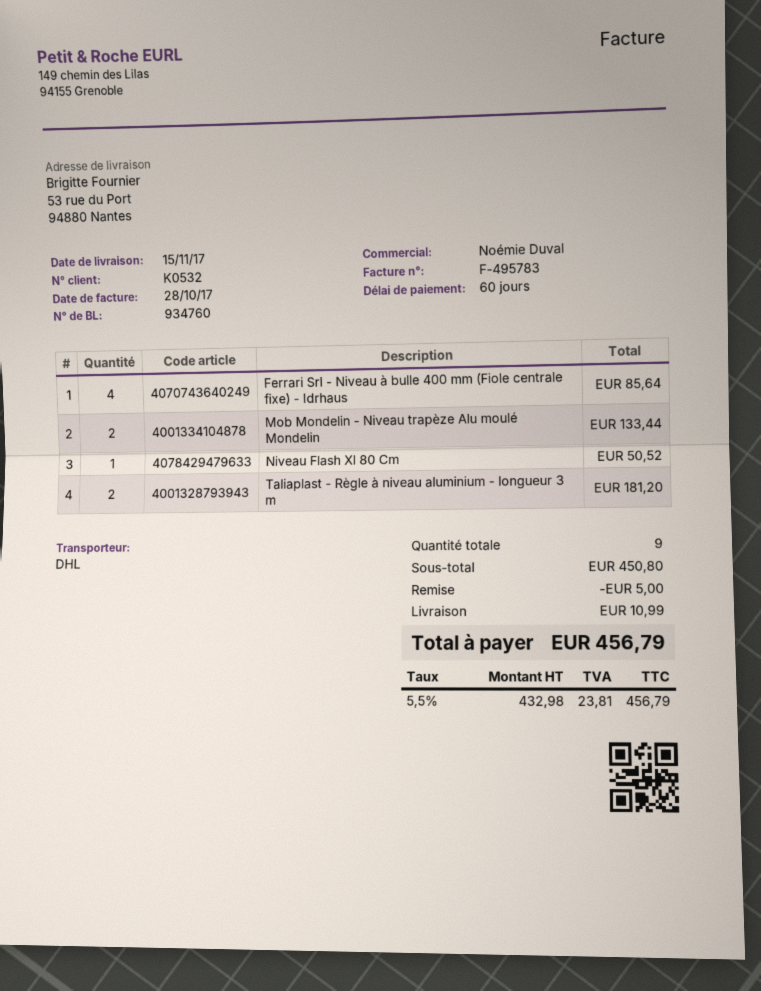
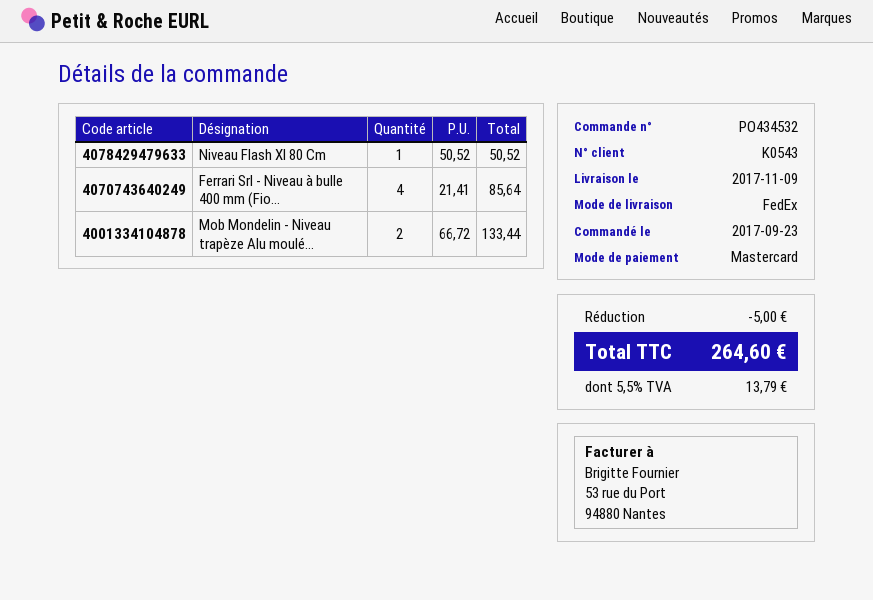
delivery date: 2017-11-15 -> 2017-11-09
customer number: K0532 -> K0543
shipping method: DHL -> FedEx
Taliaplast - Règle à niveau aluminium - longueur 3 m: 2 for 181.20 -> none
shipping: 10.99 -> none
tax: 5.5% = 23.81 -> 5.5% = 13.79
total: 456.79 -> 264.60

